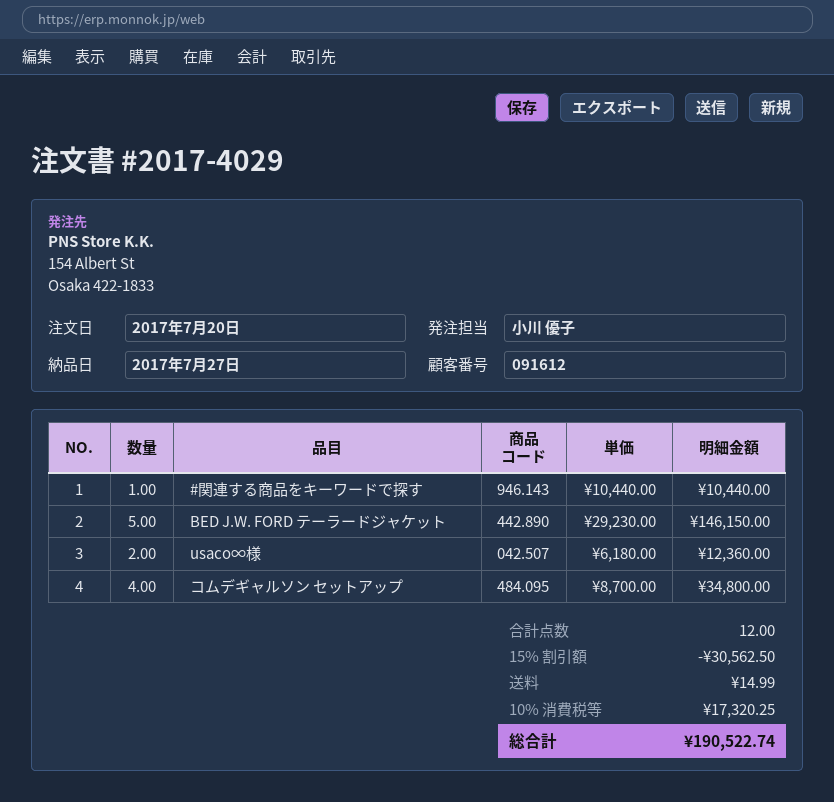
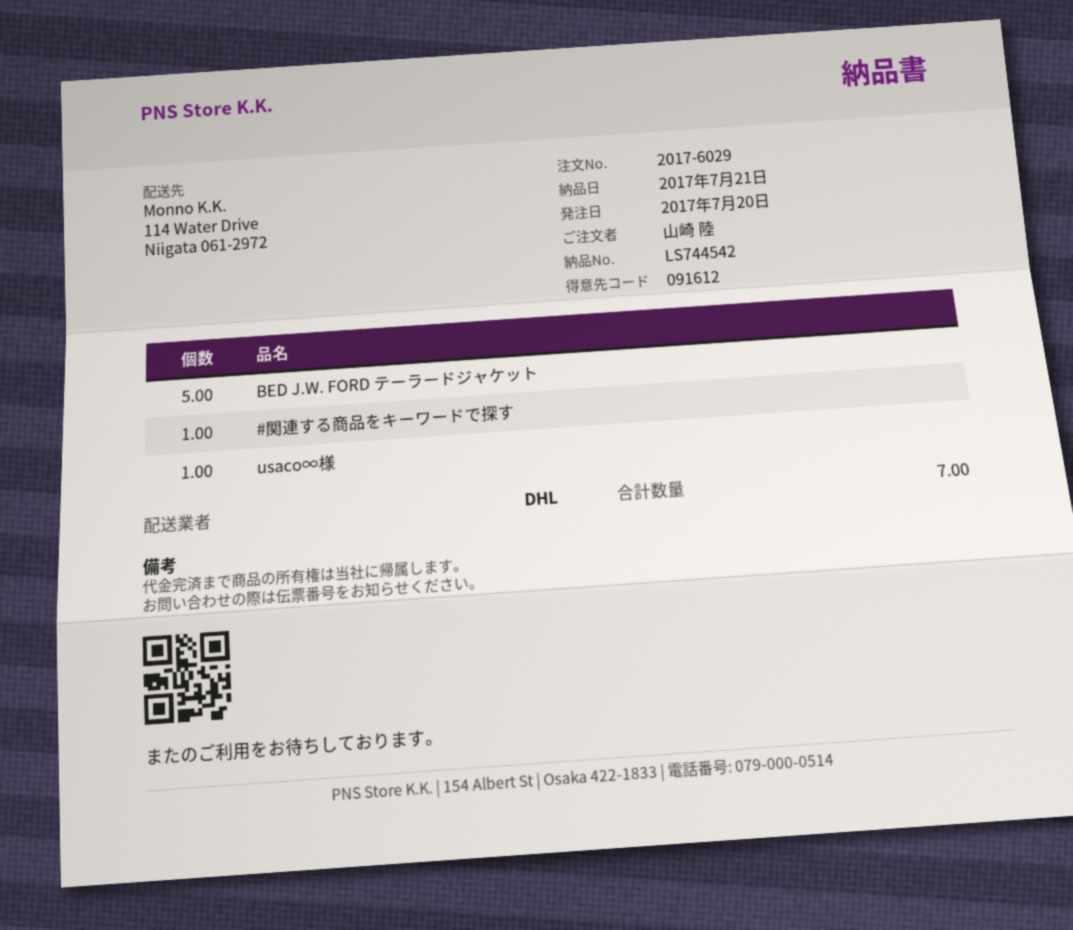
order number: 2017-4029 -> 2017-6029
delivery date: 2017-07-27 -> 2017-07-21
ordered by: 小川 優子 -> 山崎 陸
usaco∞様: 2 -> 1
コムデギャルソン セットアップ: 4 -> none
total quantity: 12 -> 7

